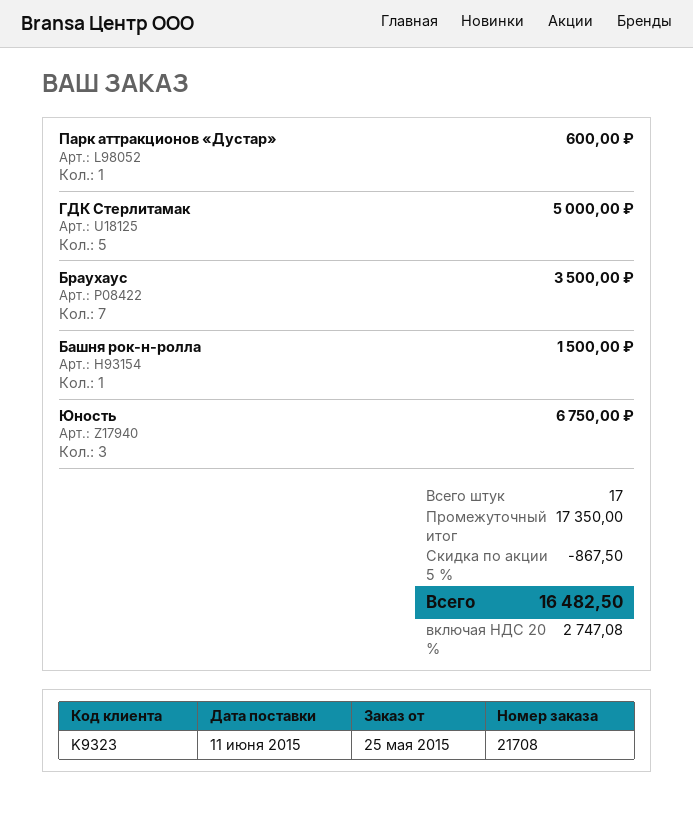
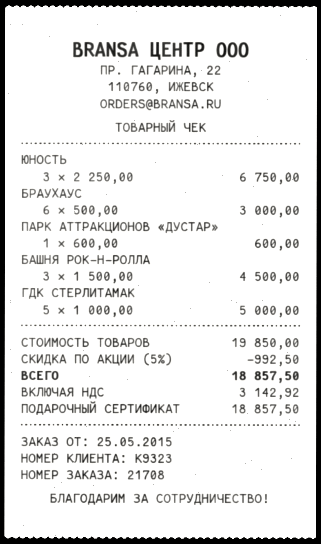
Браухаус: 7 for 3500.00 -> 6 for 3000.00
Башня рок-н-ролла: 1 for 1500.00 -> 3 for 4500.00
subtotal: 17350.00 -> 19850.00
discount: 5% = 867.50 -> 5% = 992.50
tax: 2747.08 -> 3142.92
total: 16482.50 -> 18857.50

